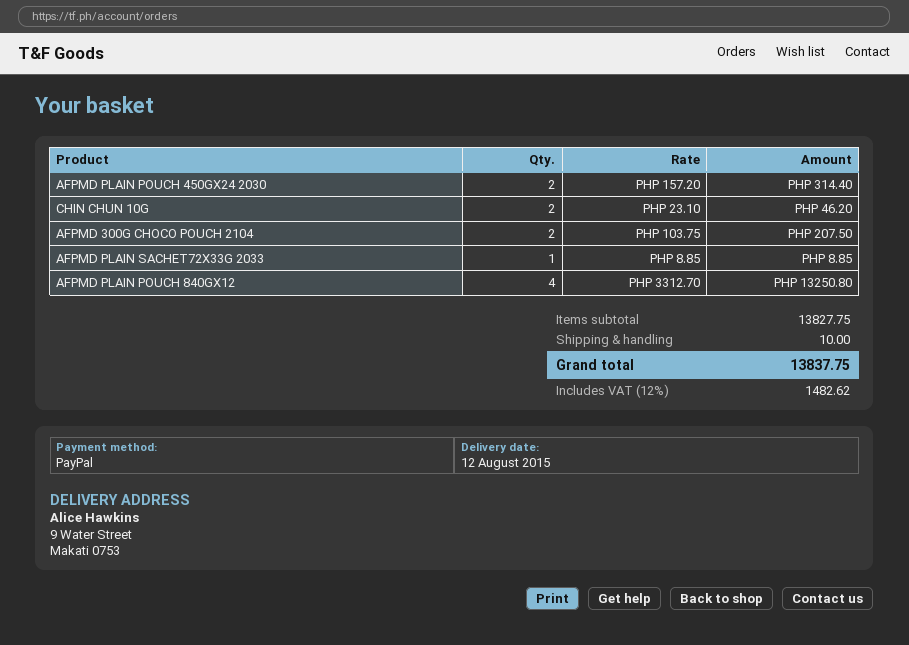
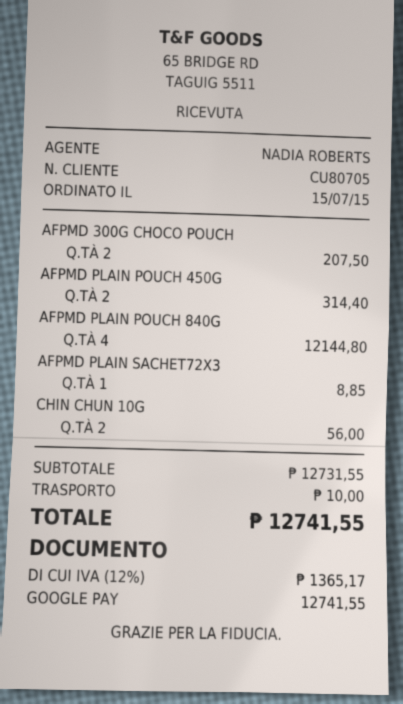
payment method: PayPal -> Google Pay
CHIN CHUN 10G: 2 for 46.20 -> 2 for 56.00
AFPMD PLAIN POUCH 840GX12: 4 for 13250.80 -> 4 for 12144.80
subtotal: 13827.75 -> 12731.55
tax: 12% = 1482.62 -> 12% = 1365.17
total: 13837.75 -> 12741.55

